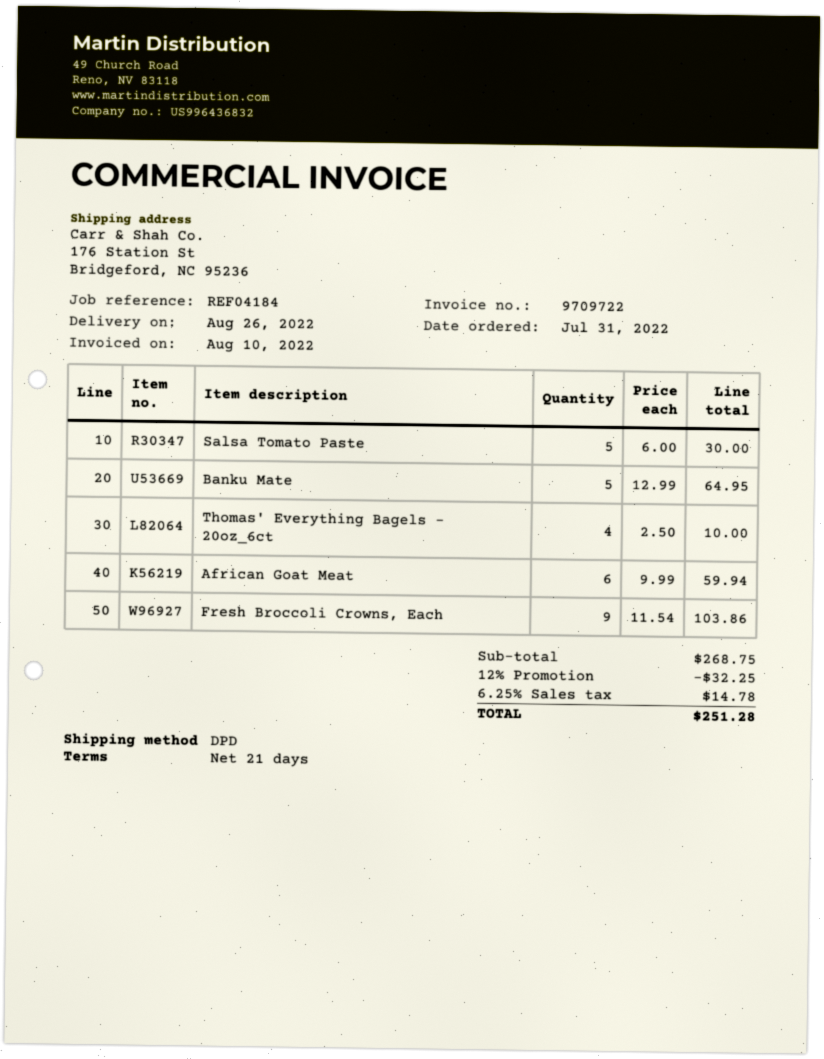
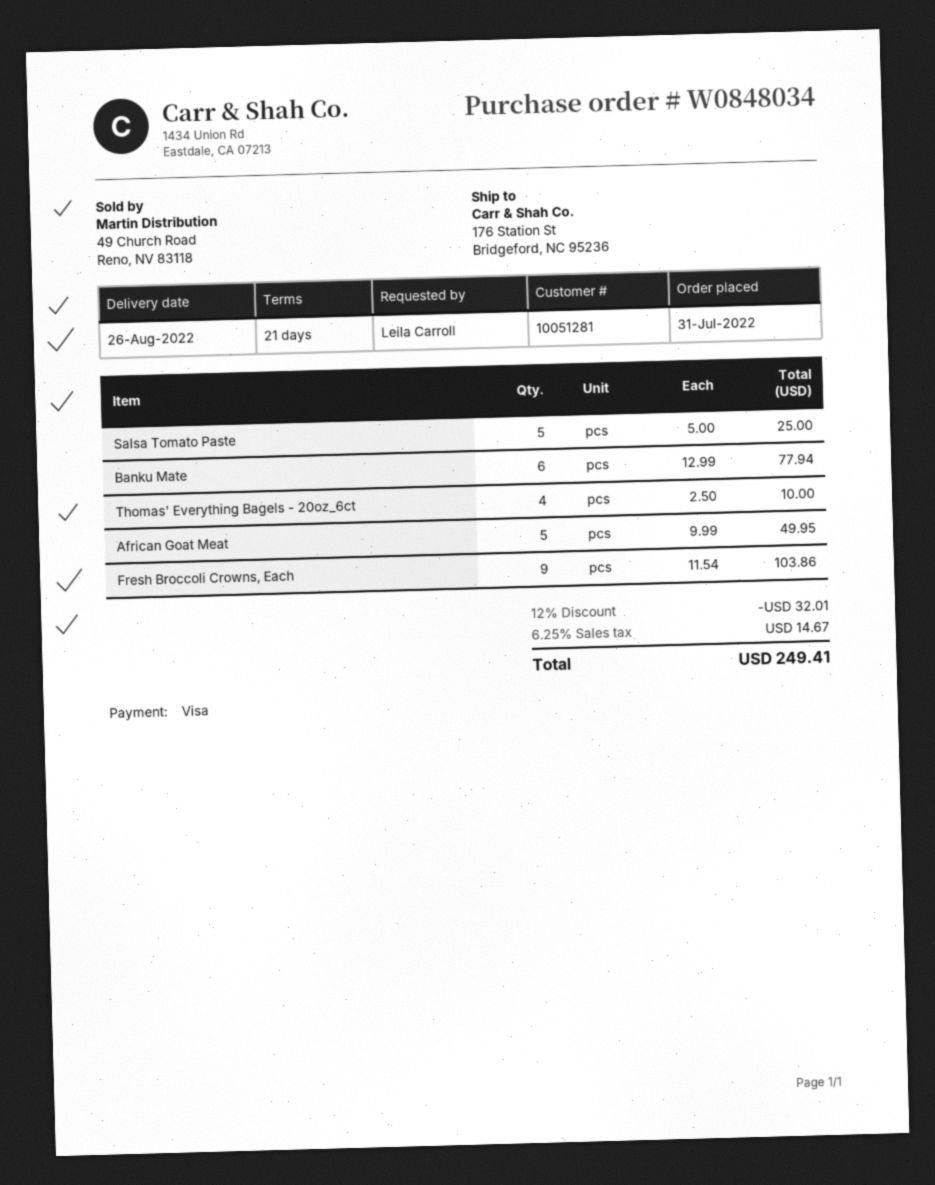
Salsa Tomato Paste: 5 x 6.00 = 30.00 -> 5 x 5.00 = 25.00
Banku Mate: 5 x 12.99 = 64.95 -> 6 x 12.99 = 77.94
African Goat Meat: 6 x 9.99 = 59.94 -> 5 x 9.99 = 49.95
discount: 12% = 32.25 -> 12% = 32.01
tax: 6.25% = 14.78 -> 6.25% = 14.67
total: 251.28 -> 249.41

